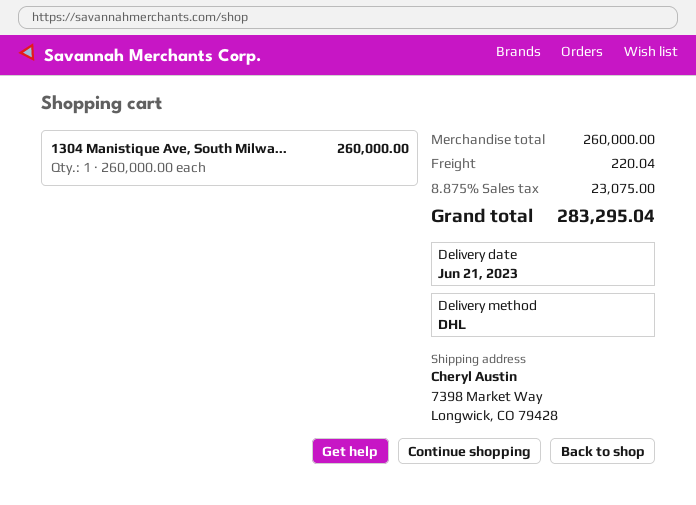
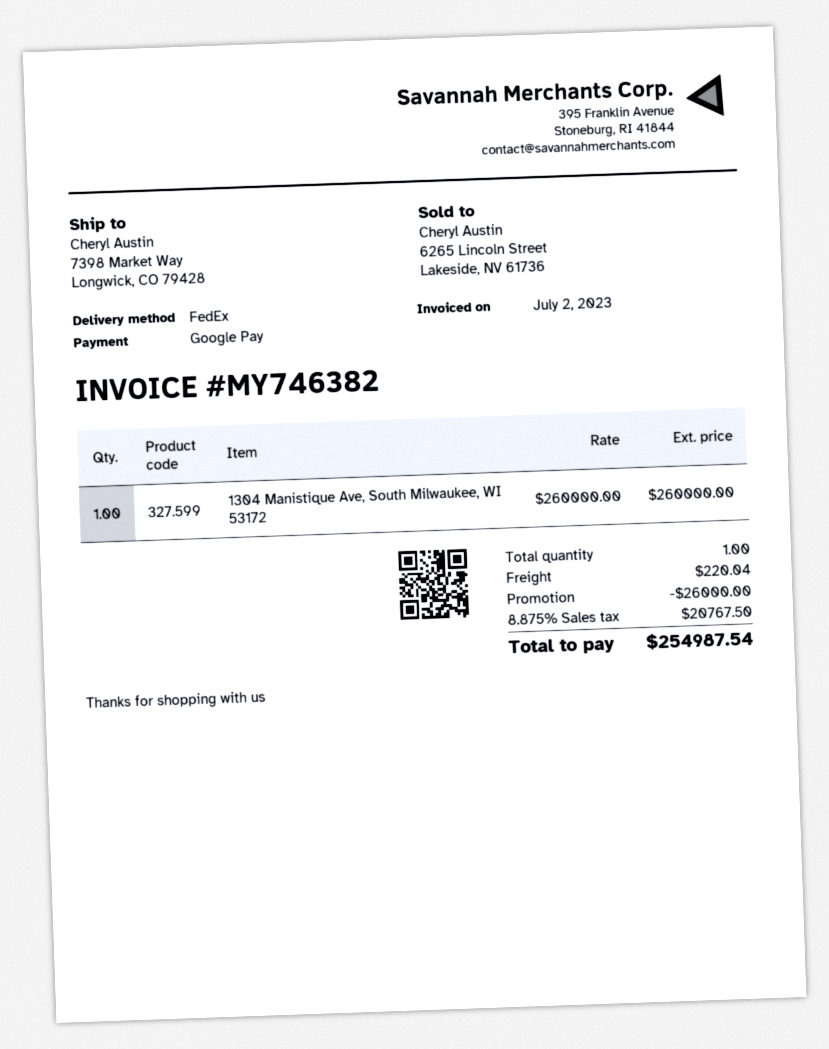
shipping method: DHL -> FedEx
discount: none -> 26000.00
tax: 8.875% = 23075.00 -> 8.875% = 20767.50
total: 283295.04 -> 254987.54

